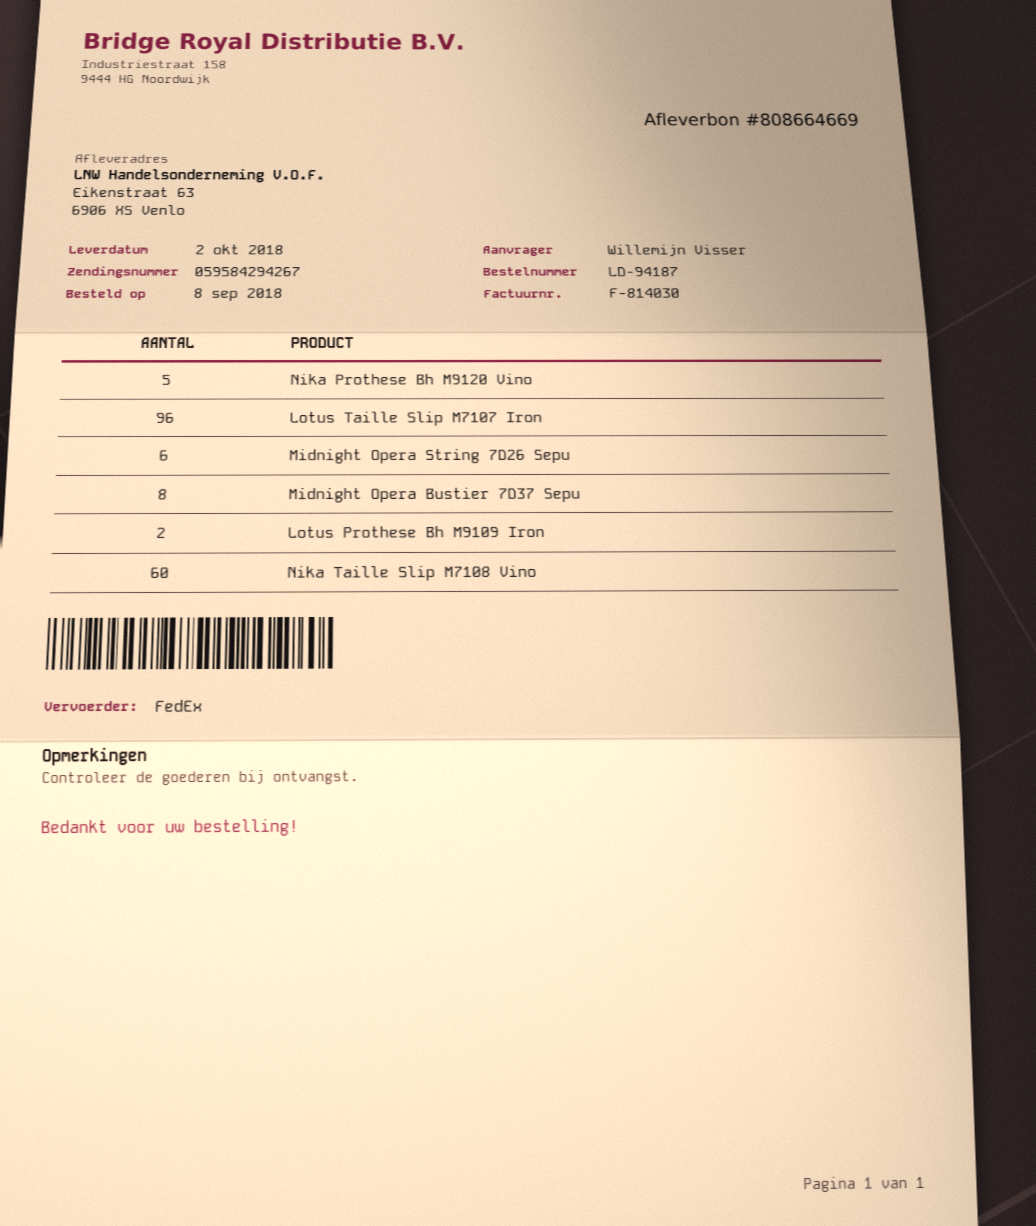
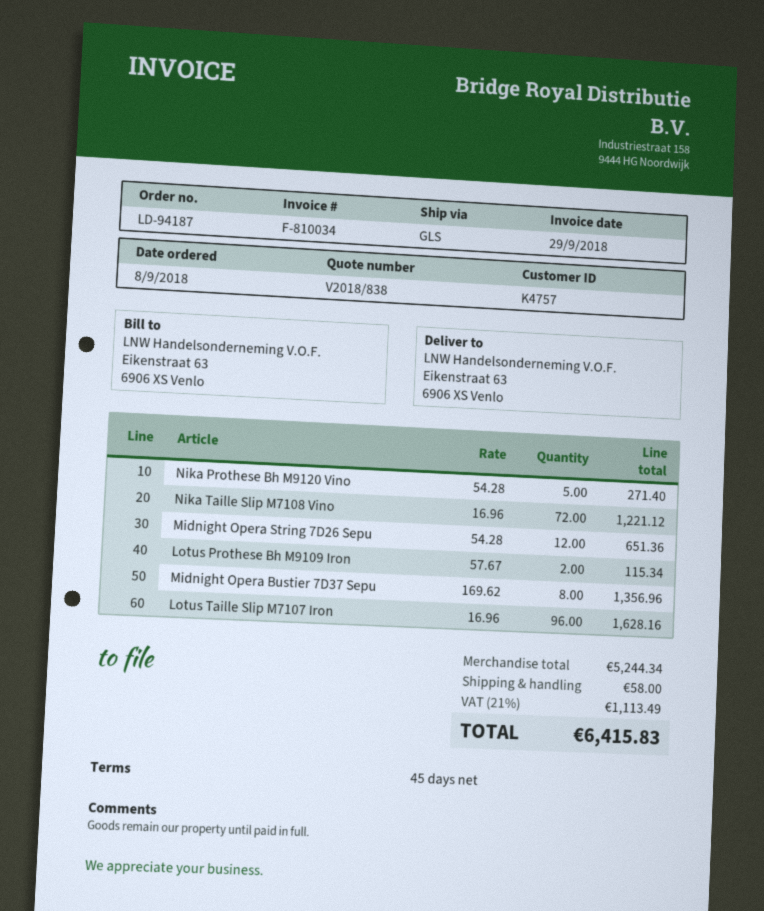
invoice number: F-814030 -> F-810034
shipping method: FedEx -> GLS
Midnight Opera String 7D26 Sepu: 6 -> 12
Nika Taille Slip M7108 Vino: 60 -> 72

